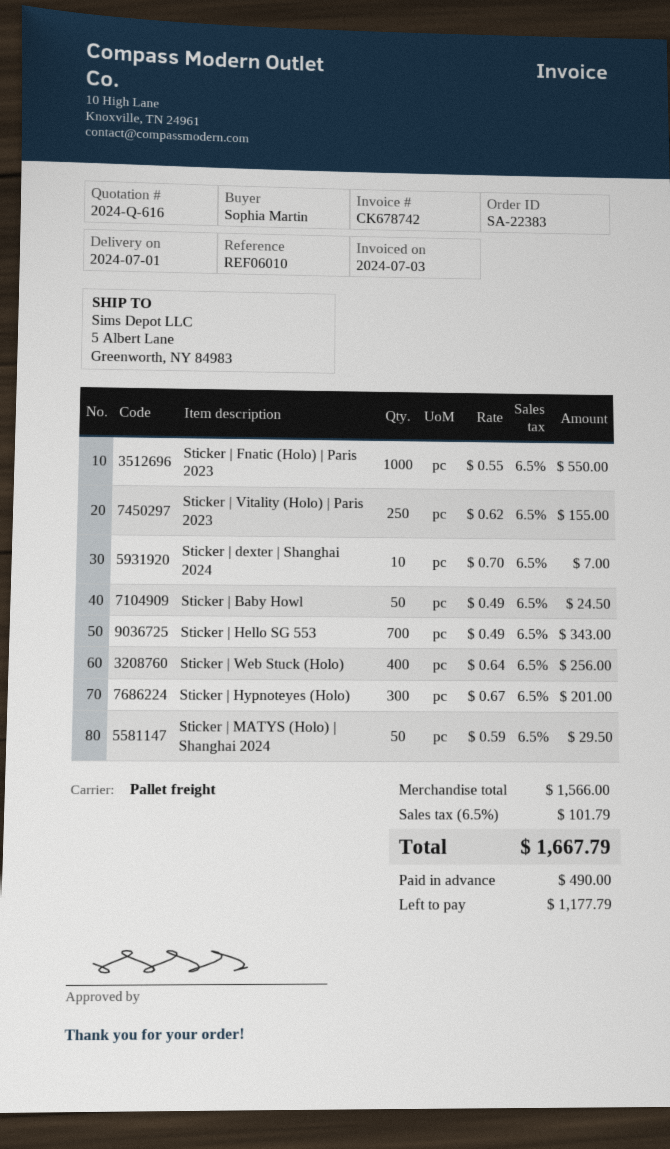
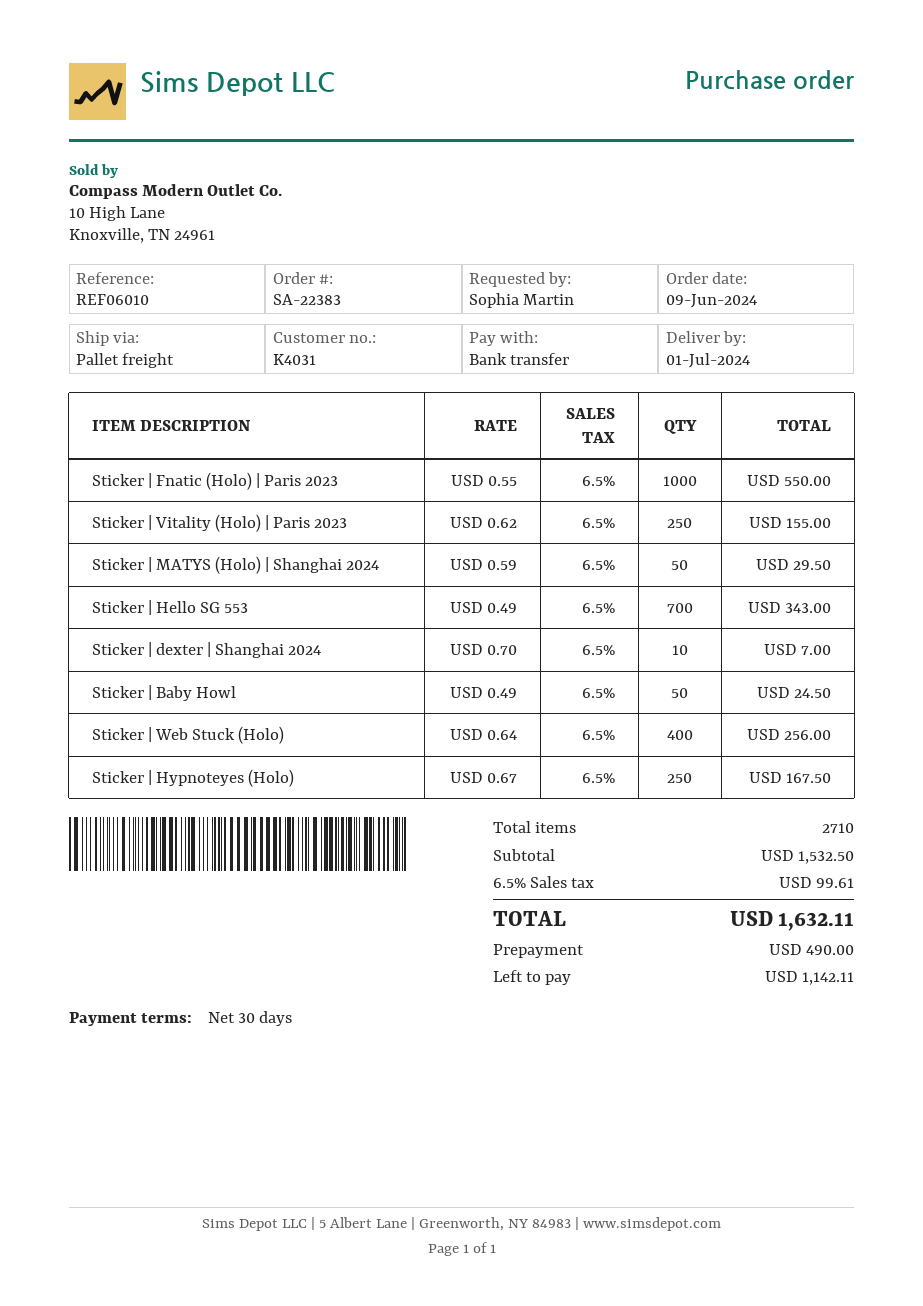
Sticker | Hypnoteyes (Holo): 300 x 0.67 = 201.00 -> 250 x 0.67 = 167.50
subtotal: 1566.00 -> 1532.50
tax: 6.5% = 101.79 -> 6.5% = 99.61
total: 1667.79 -> 1632.11
balance: 1177.79 -> 1142.11

